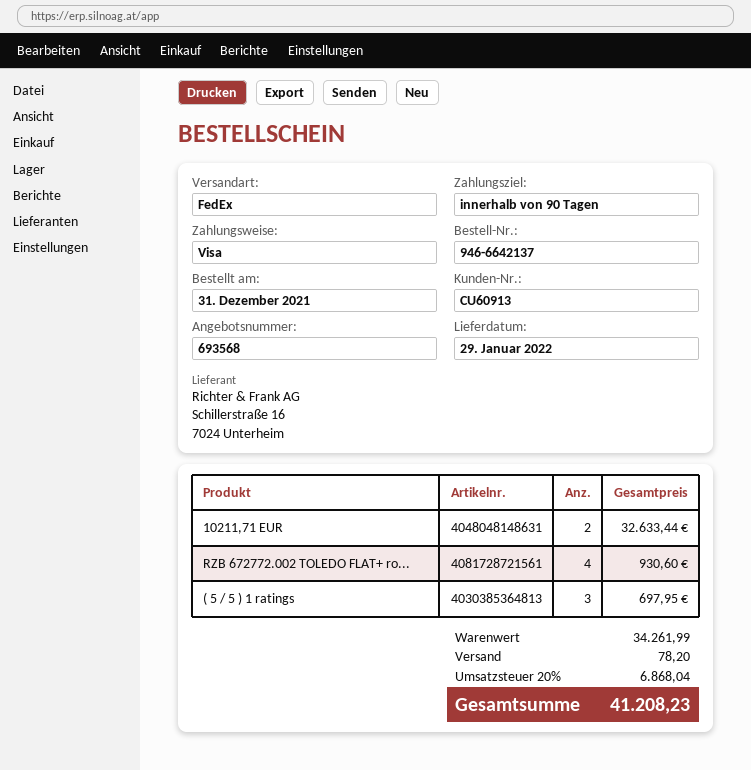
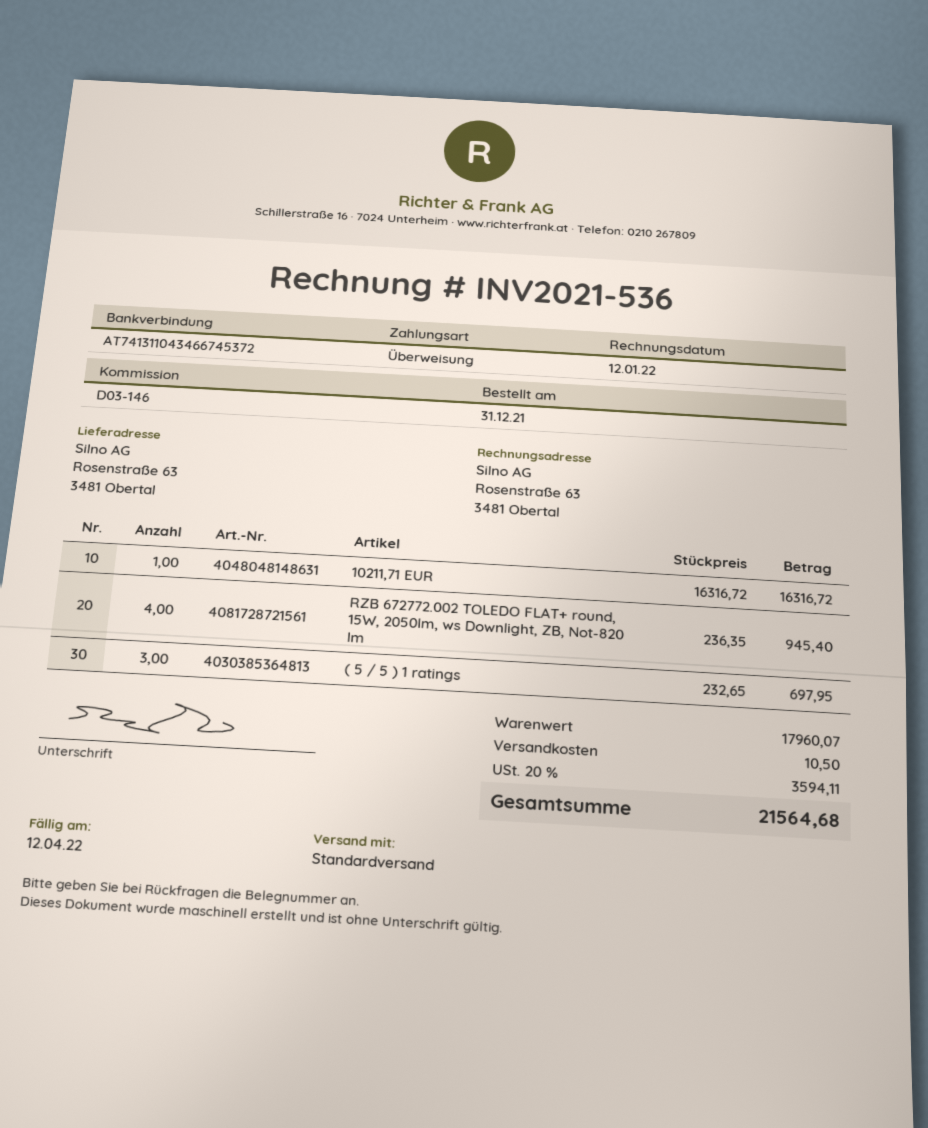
payment method: Visa -> bank transfer
shipping method: FedEx -> standard
10211,71 EUR: 2 for 32633.44 -> 1 for 16316.72
RZB 672772.002 TOLEDO FLAT+ ro...: 4 for 930.60 -> 4 for 945.40
subtotal: 34261.99 -> 17960.07
shipping: 78.20 -> 10.50
tax: 20% = 6868.04 -> 20% = 3594.11
total: 41208.23 -> 21564.68

